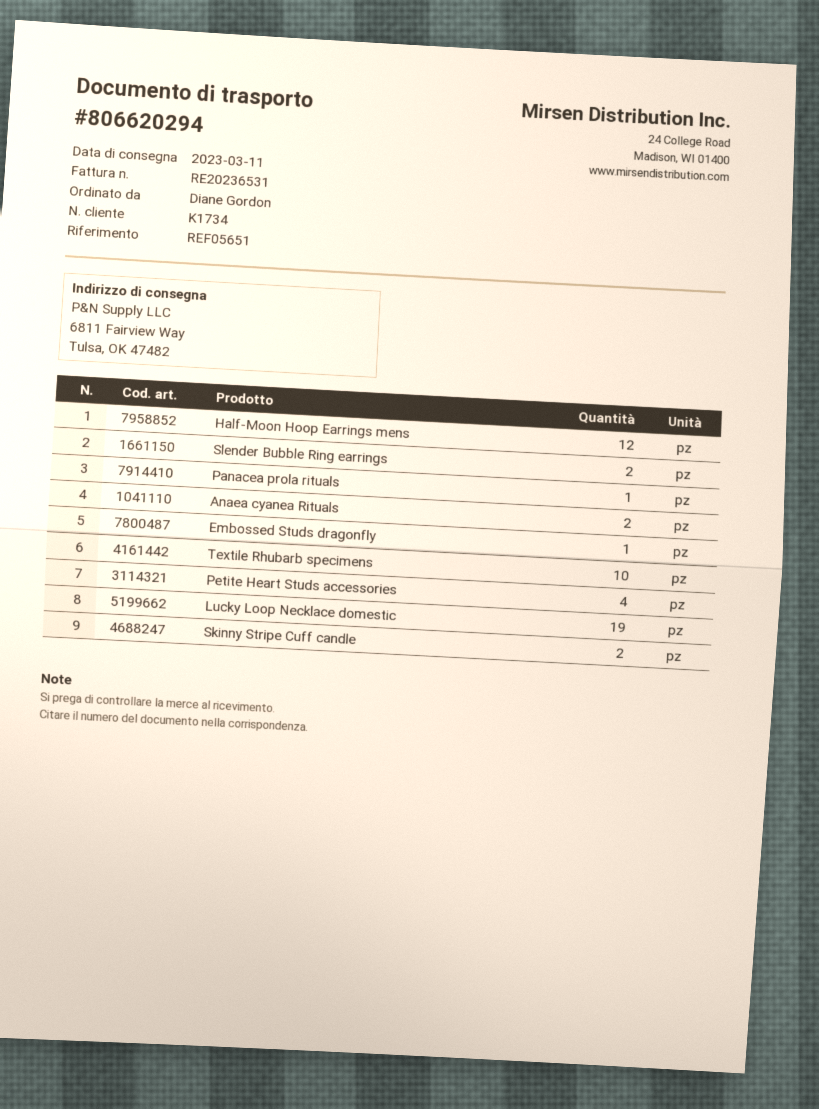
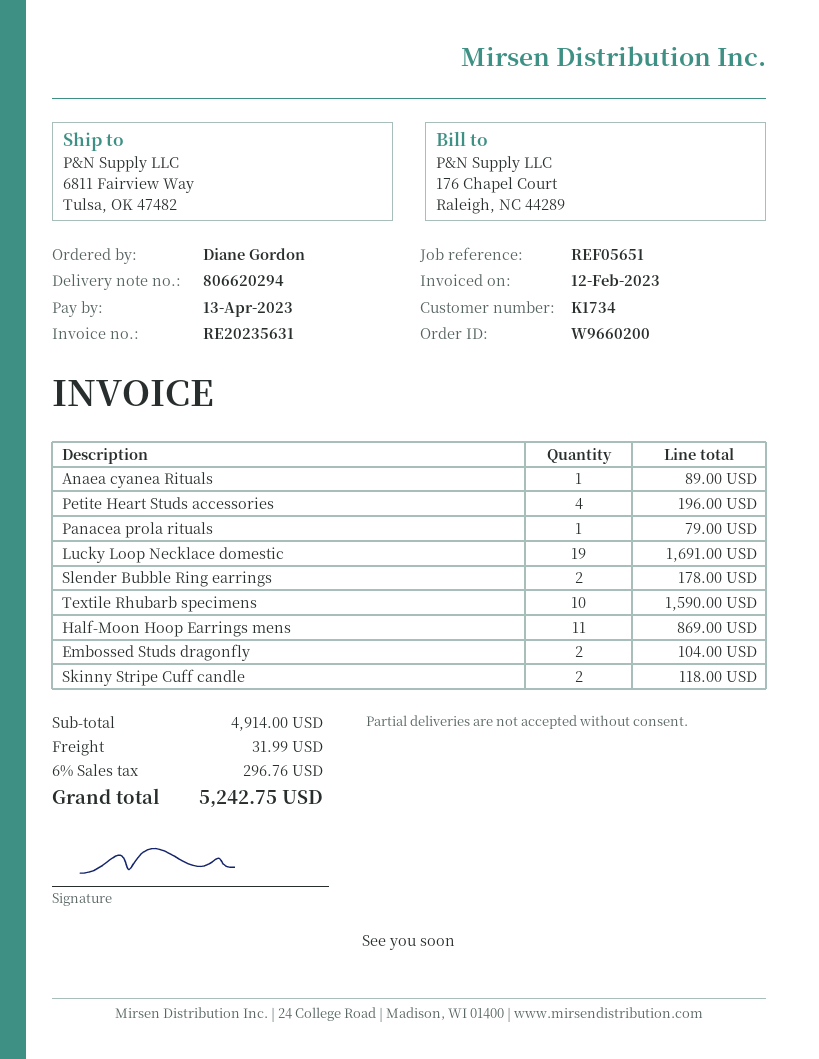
invoice number: RE20236531 -> RE20235631
Half-Moon Hoop Earrings mens: 12 -> 11
Anaea cyanea Rituals: 2 -> 1
Embossed Studs dragonfly: 1 -> 2

